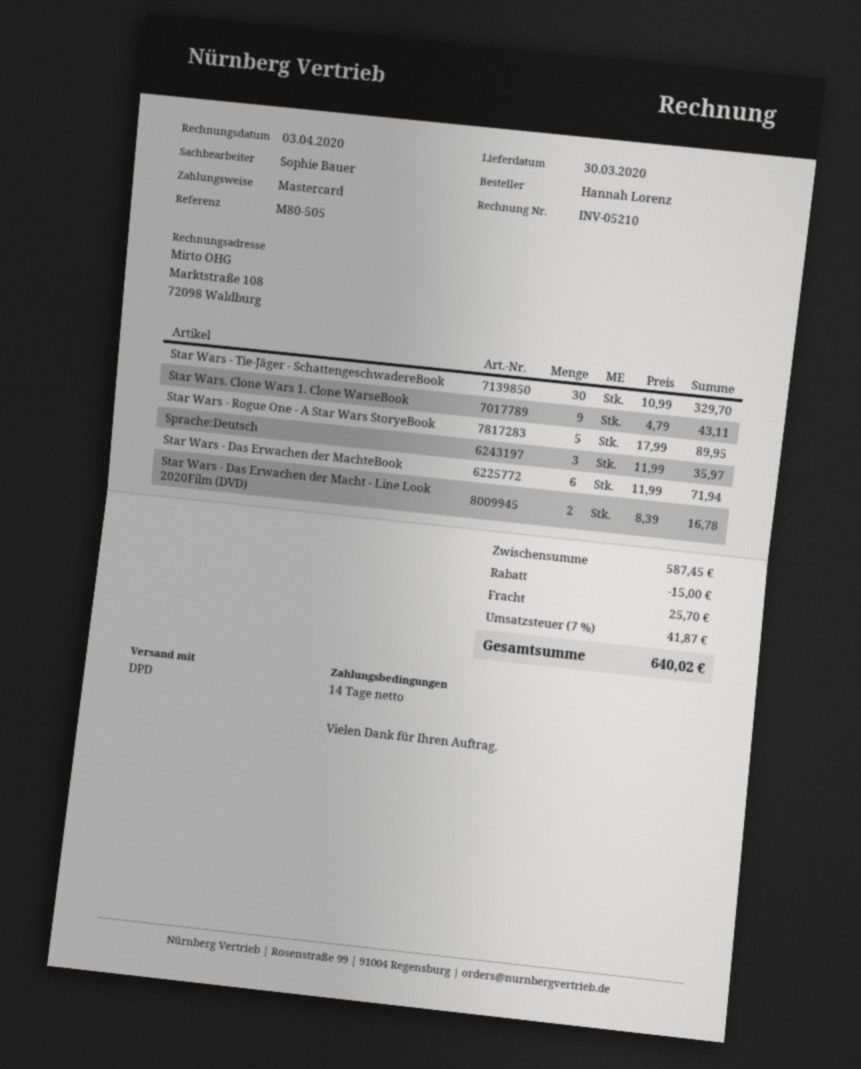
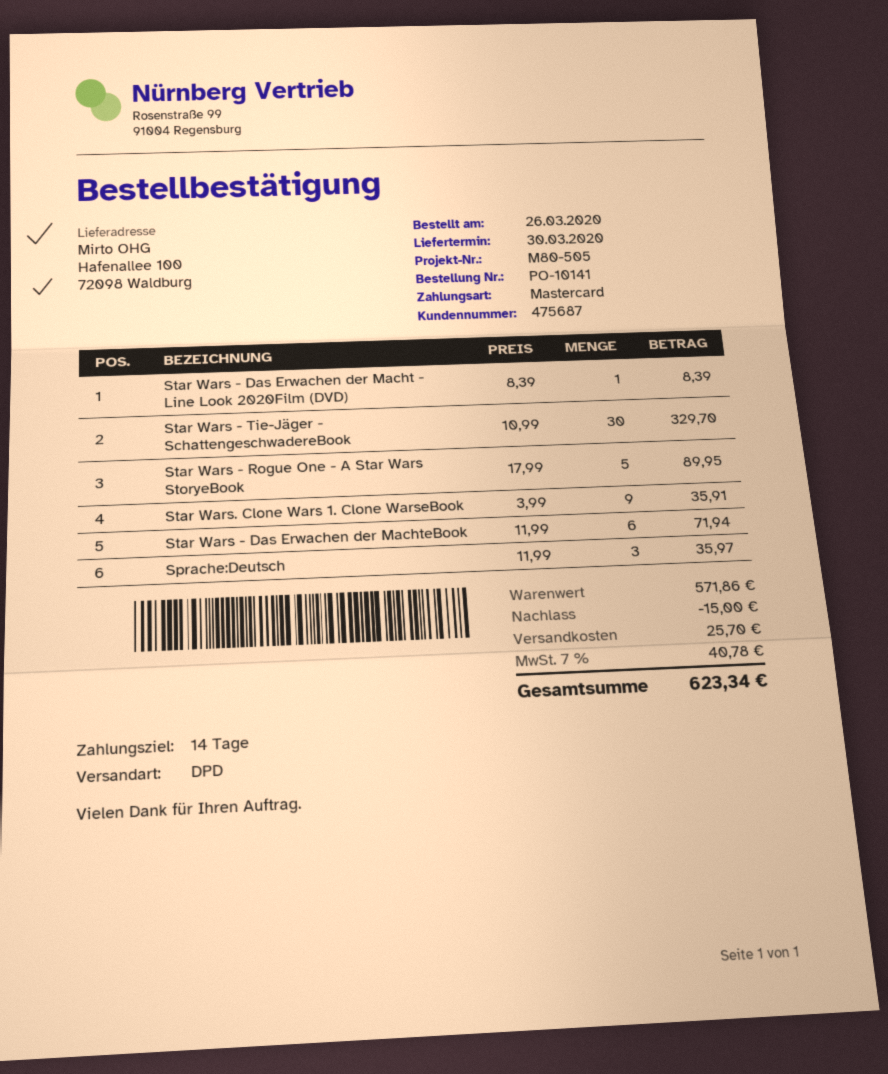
Star Wars. Clone Wars 1. Clone WarseBook: 9 x 4.79 = 43.11 -> 9 x 3.99 = 35.91
Star Wars - Das Erwachen der Macht - Line Look 2020Film (DVD): 2 x 8.39 = 16.78 -> 1 x 8.39 = 8.39
subtotal: 587.45 -> 571.86
tax: 7% = 41.87 -> 7% = 40.78
total: 640.02 -> 623.34

